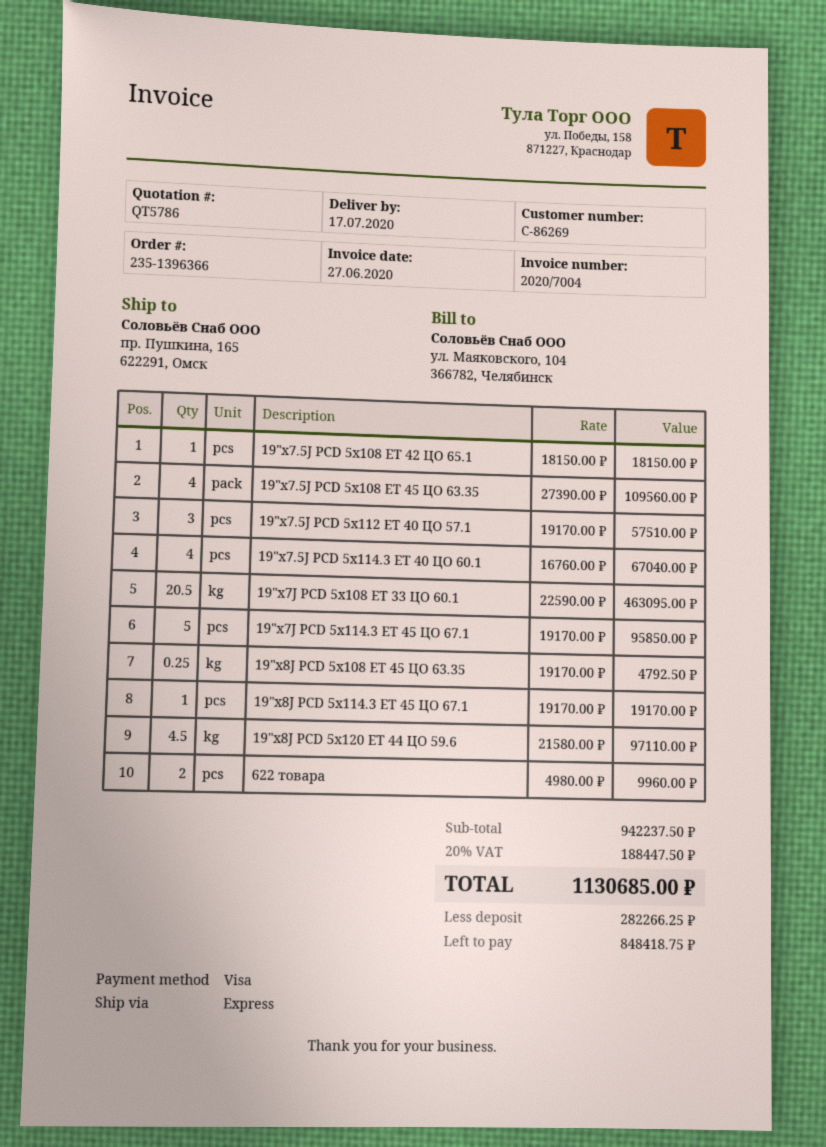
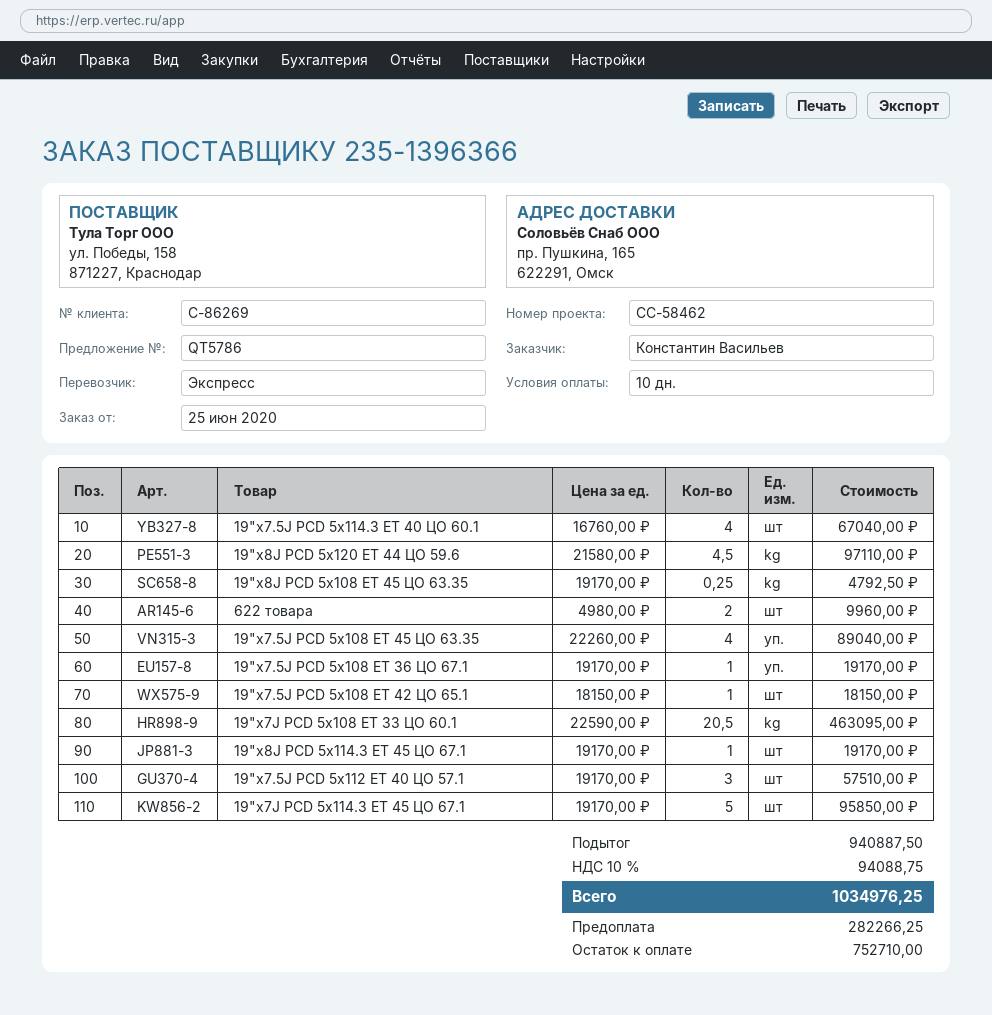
19"x7.5J PCD 5x108 ЕТ 45 ЦО 63.35: 4 x 27390.00 = 109560.00 -> 4 x 22260.00 = 89040.00
19"x7.5J PCD 5x108 ЕТ 36 ЦО 67.1: none -> 1 x 19170.00 = 19170.00
subtotal: 942237.50 -> 940887.50
tax: 20% = 188447.50 -> 10% = 94088.75
total: 1130685.00 -> 1034976.25
balance: 848418.75 -> 752710.00

